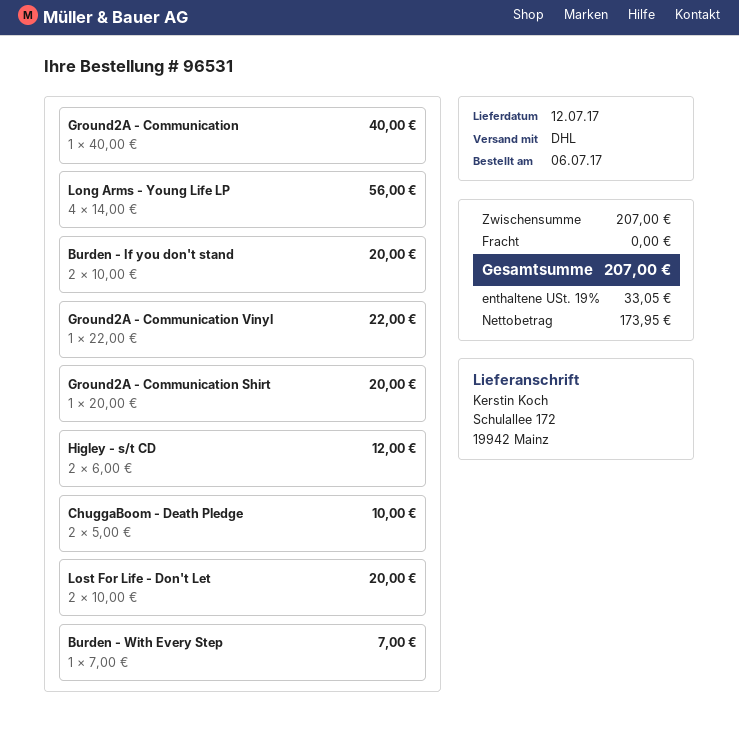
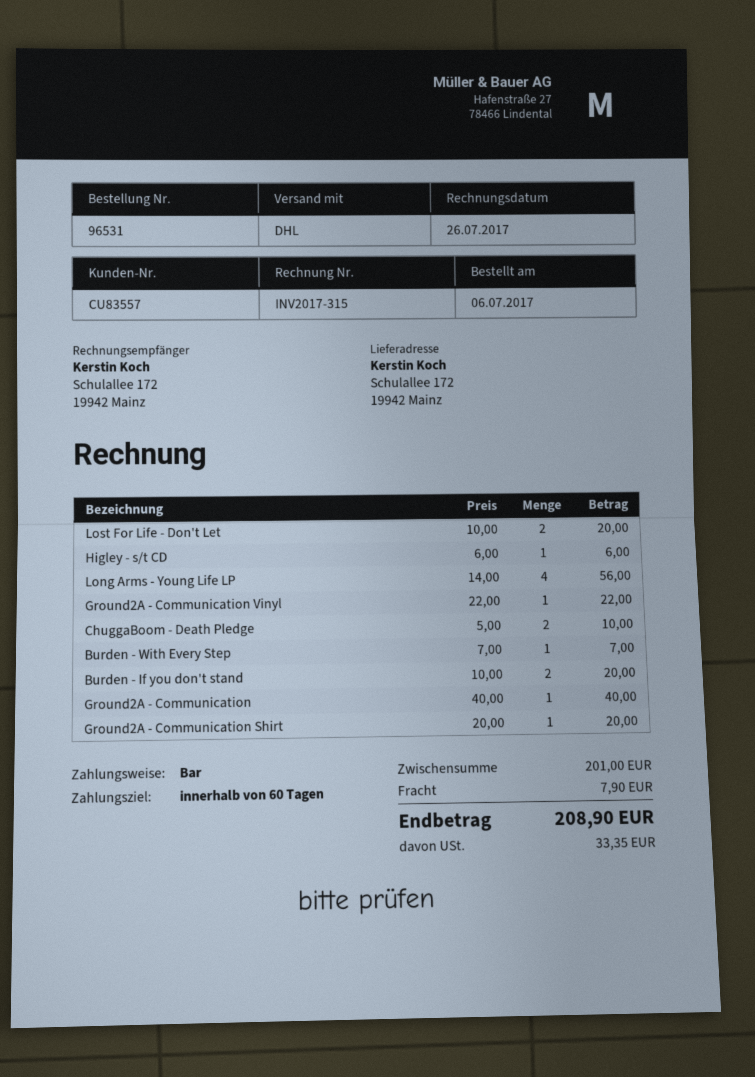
Higley - s/t CD: 2 x 6.00 = 12.00 -> 1 x 6.00 = 6.00
subtotal: 207.00 -> 201.00
shipping: 0.00 -> 7.90
tax: 33.05 -> 33.35
total: 207.00 -> 208.90

